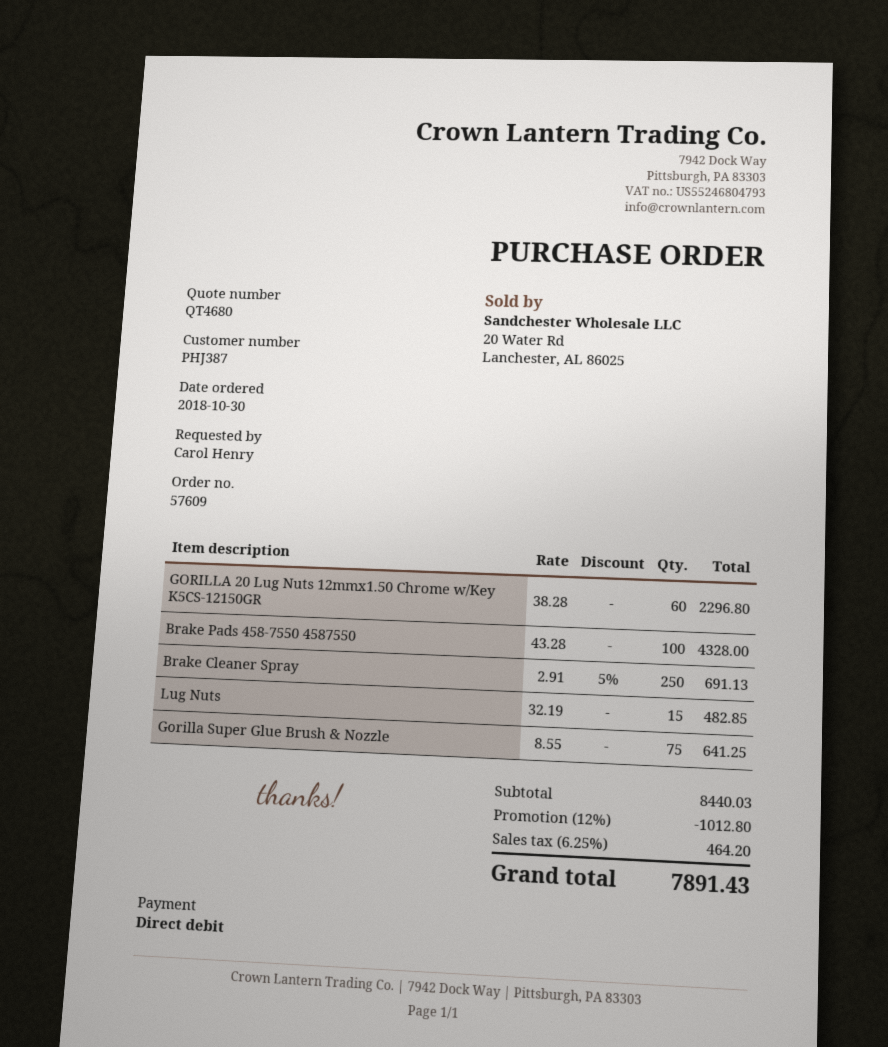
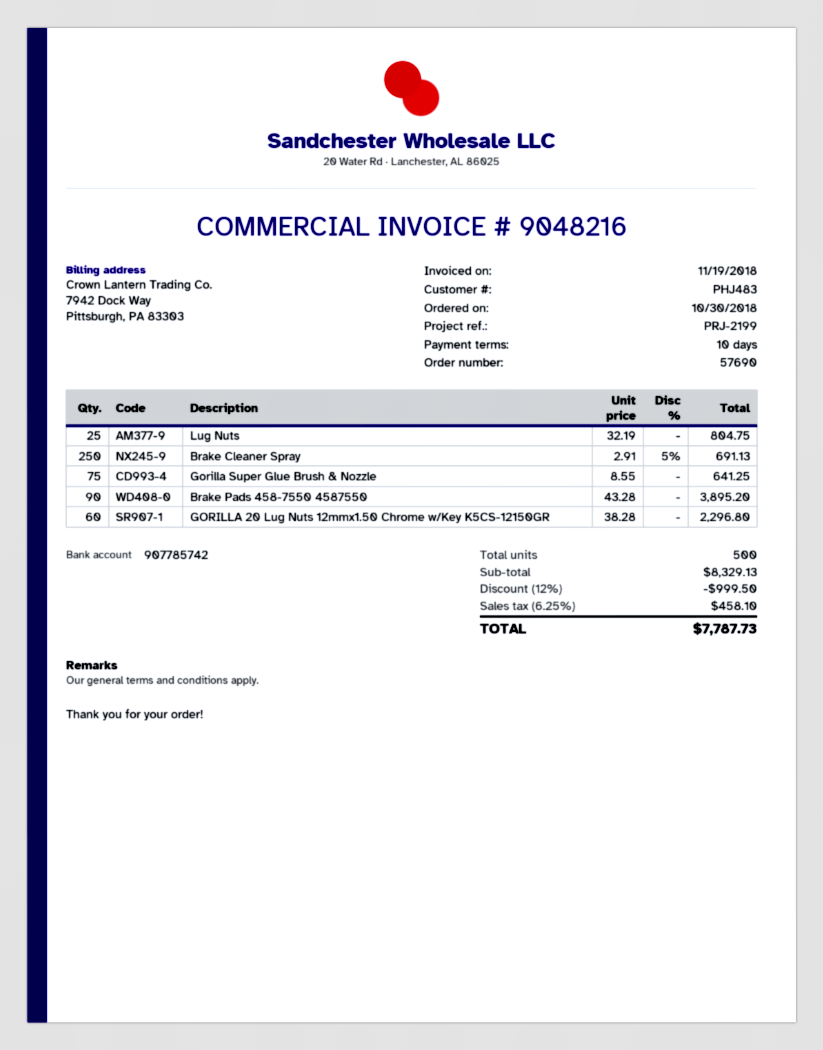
order number: 57609 -> 57690
customer number: PHJ387 -> PHJ483
Brake Pads 458-7550 4587550: 100 x 43.28 = 4328.00 -> 90 x 43.28 = 3895.20
Lug Nuts: 15 x 32.19 = 482.85 -> 25 x 32.19 = 804.75
subtotal: 8440.03 -> 8329.13
discount: 12% = 1012.80 -> 12% = 999.50
tax: 6.25% = 464.20 -> 6.25% = 458.10
total: 7891.43 -> 7787.73

